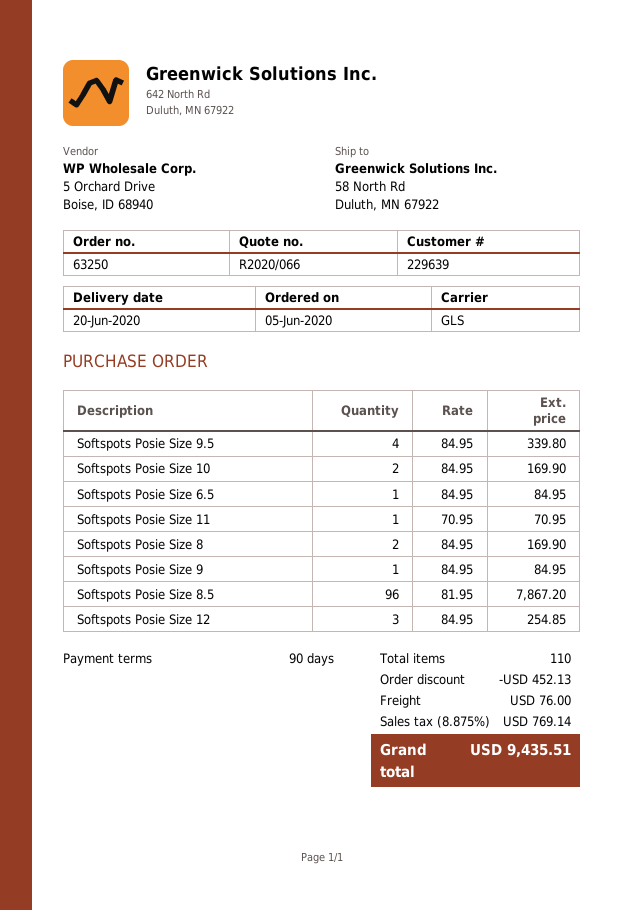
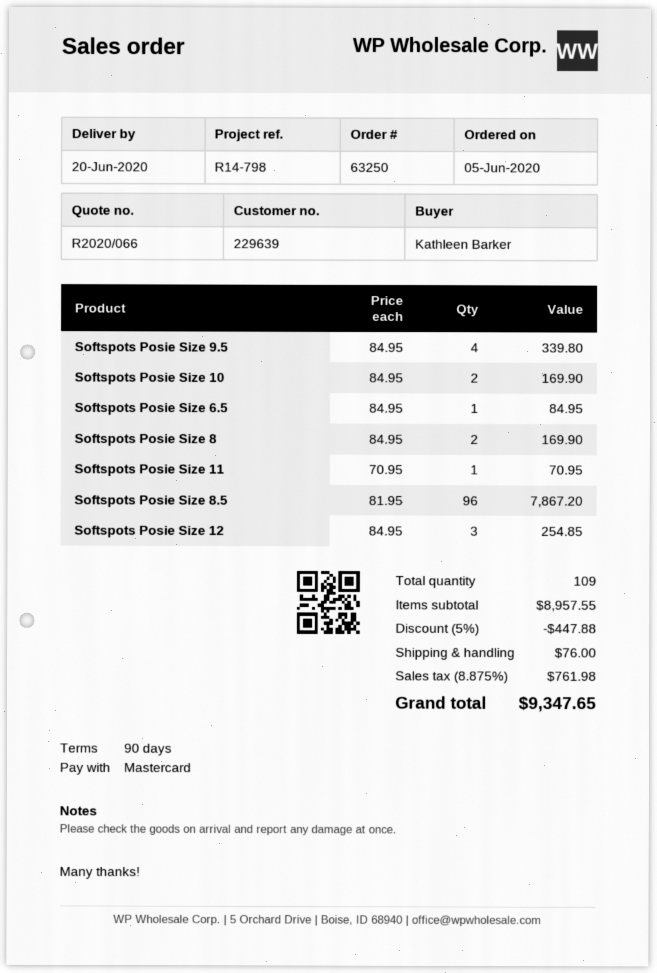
Softspots Posie Size 9: 1 x 84.95 = 84.95 -> none
total quantity: 110 -> 109
discount: 452.13 -> 447.88
tax: 8.875% = 769.14 -> 8.875% = 761.98
total: 9435.51 -> 9347.65

